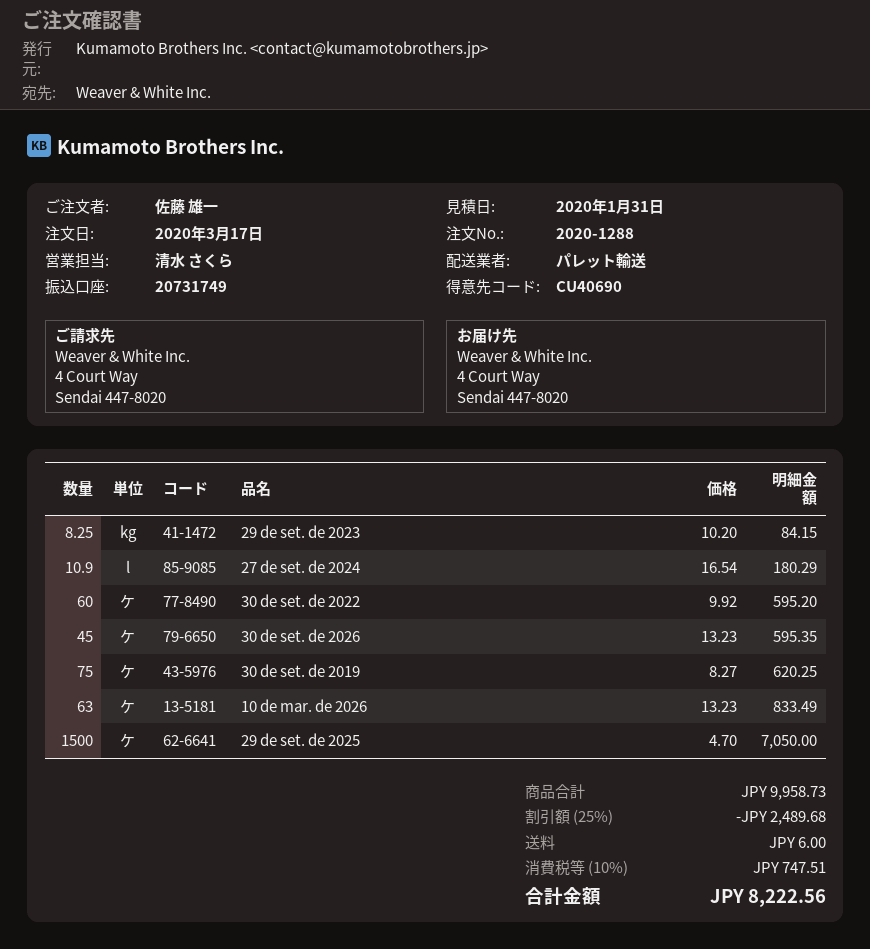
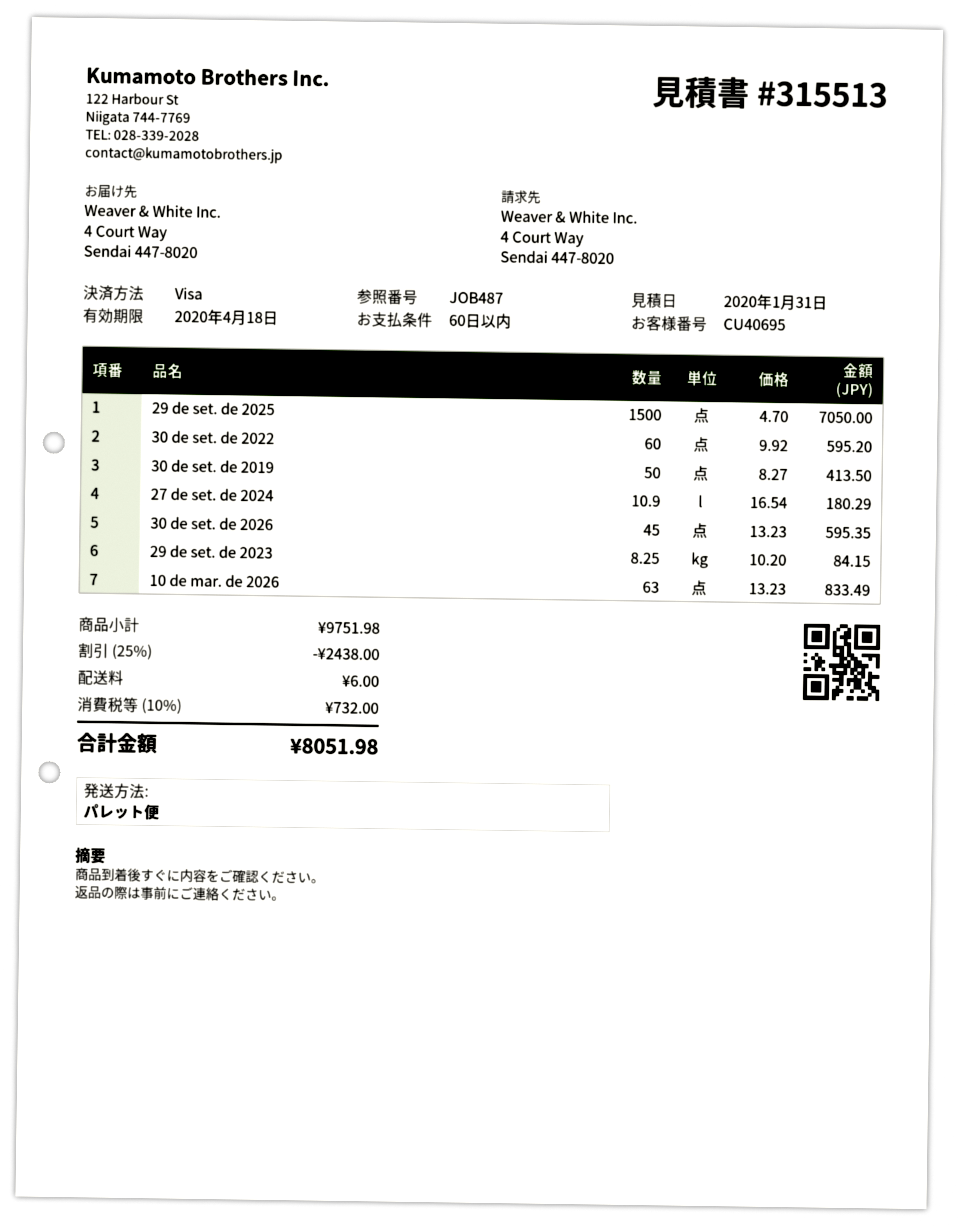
customer number: CU40690 -> CU40695
30 de set. de 2019: 75 x 8.27 = 620.25 -> 50 x 8.27 = 413.50
subtotal: 9958.73 -> 9751.98
discount: 25% = 2489.68 -> 25% = 2438.00
tax: 10% = 747.51 -> 10% = 732.00
total: 8222.56 -> 8051.98

